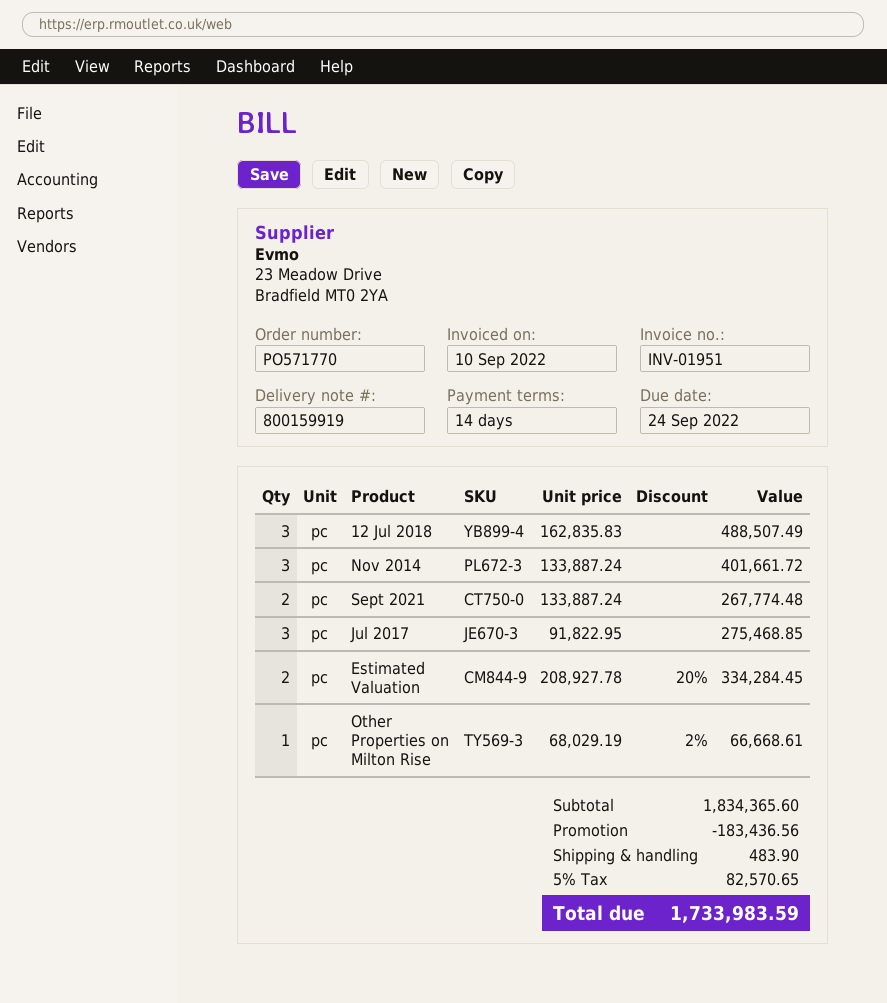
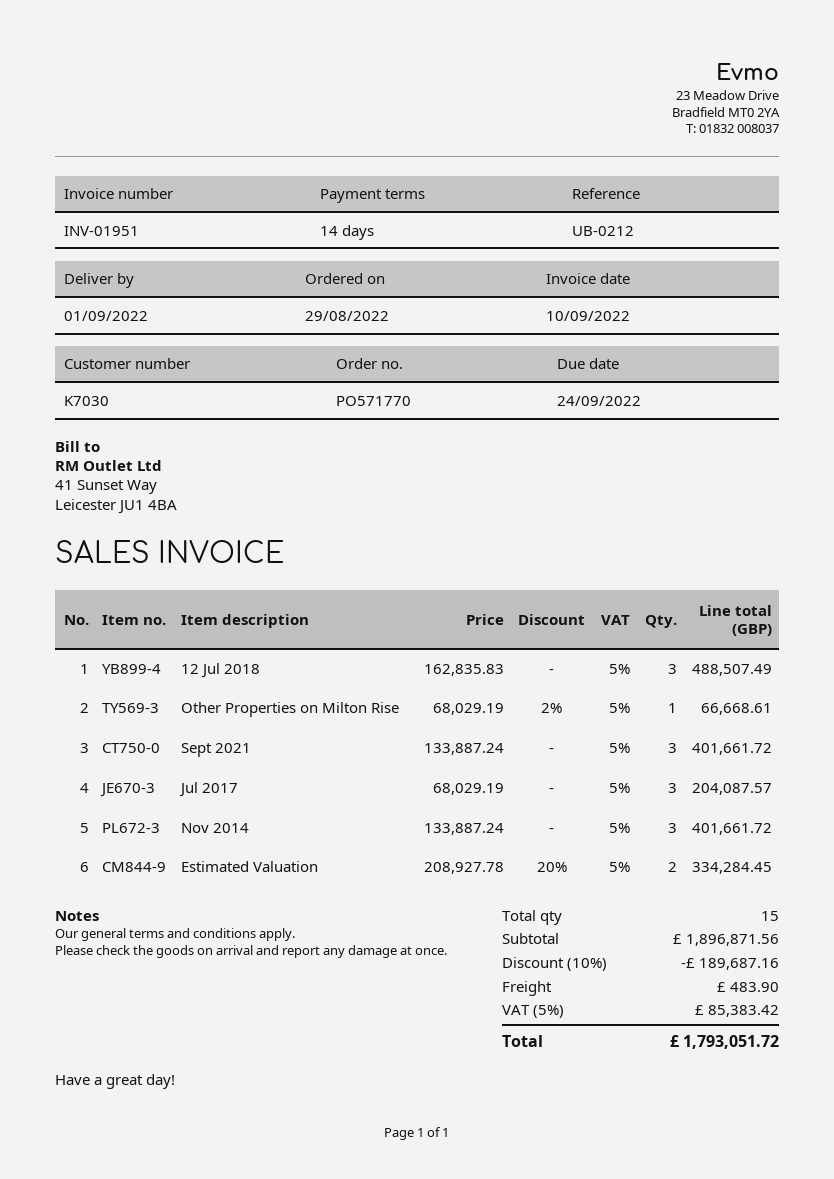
Sept 2021: 2 x 133887.24 = 267774.48 -> 3 x 133887.24 = 401661.72
Jul 2017: 3 x 91822.95 = 275468.85 -> 3 x 68029.19 = 204087.57
subtotal: 1834365.60 -> 1896871.56
discount: 183436.56 -> 189687.16
tax: 5% = 82570.65 -> 5% = 85383.42
total: 1733983.59 -> 1793051.72

